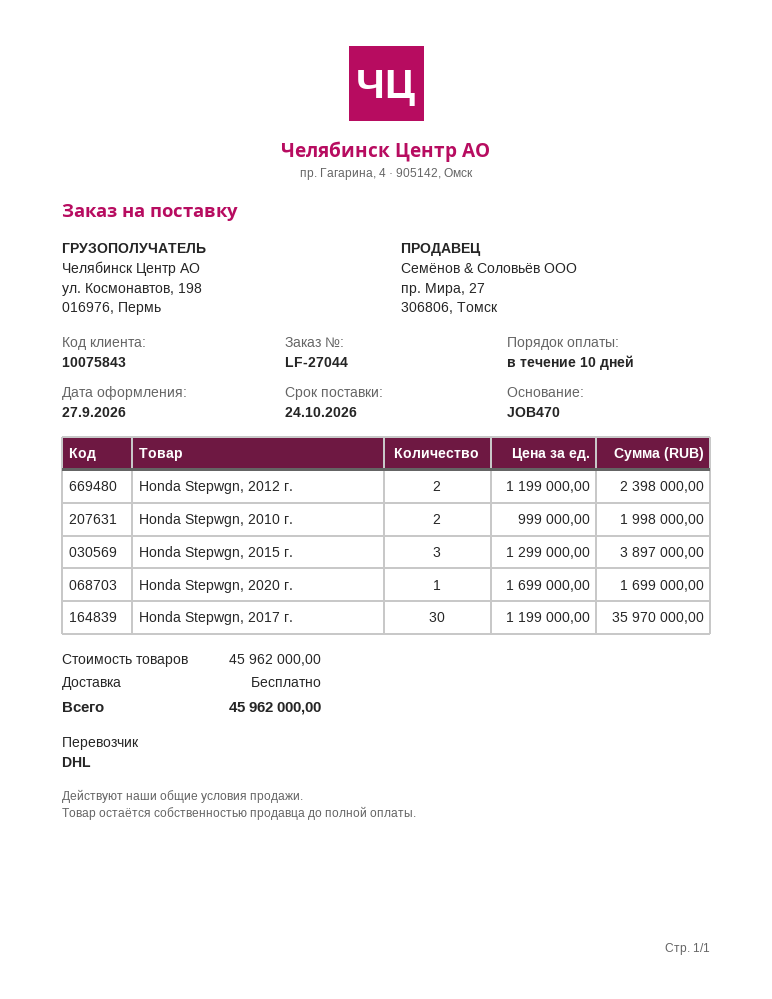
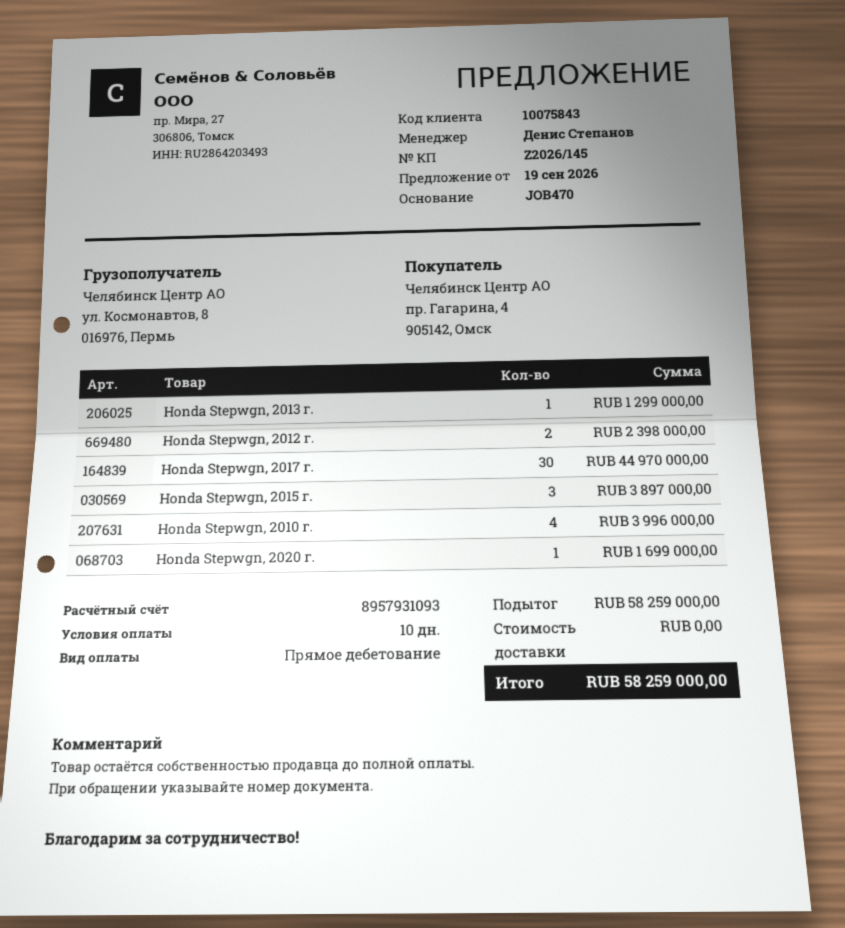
ship to: ул. Космонавтов, 198, 016976, Пермь -> ул. Космонавтов, 8, 016976, Пермь
Honda Stepwgn, 2010 г.: 2 for 1998000.00 -> 4 for 3996000.00
Honda Stepwgn, 2017 г.: 30 for 35970000.00 -> 30 for 44970000.00
Honda Stepwgn, 2013 г.: none -> 1 for 1299000.00
subtotal: 45962000.00 -> 58259000.00
total: 45962000.00 -> 58259000.00

